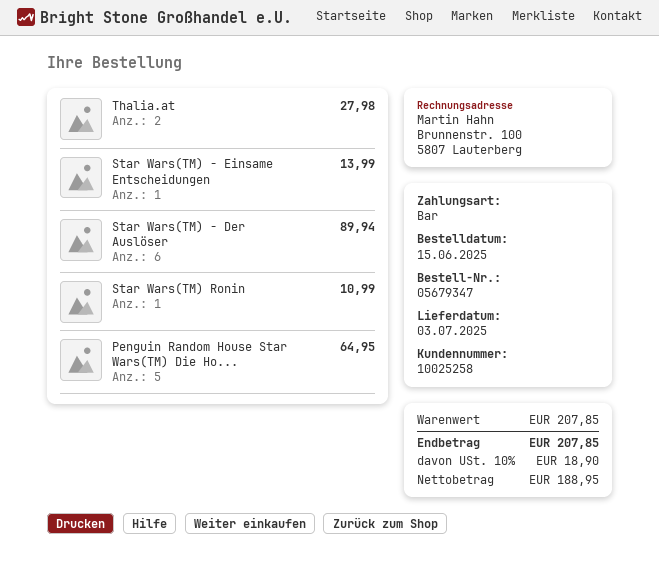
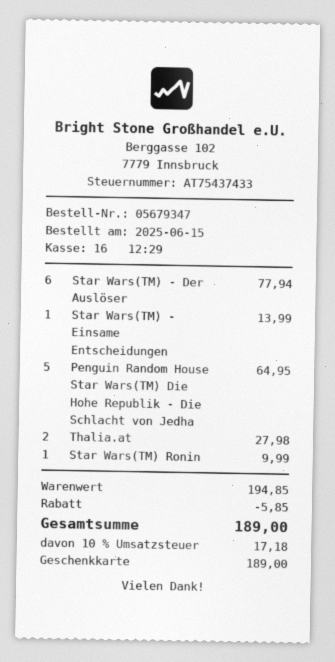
payment method: cash -> gift card
Star Wars(TM) - Der Auslöser: 6 for 89.94 -> 6 for 77.94
Star Wars(TM) Ronin: 1 for 10.99 -> 1 for 9.99
subtotal: 207.85 -> 194.85
discount: none -> 5.85
tax: 10% = 18.90 -> 10% = 17.18
total: 207.85 -> 189.00

